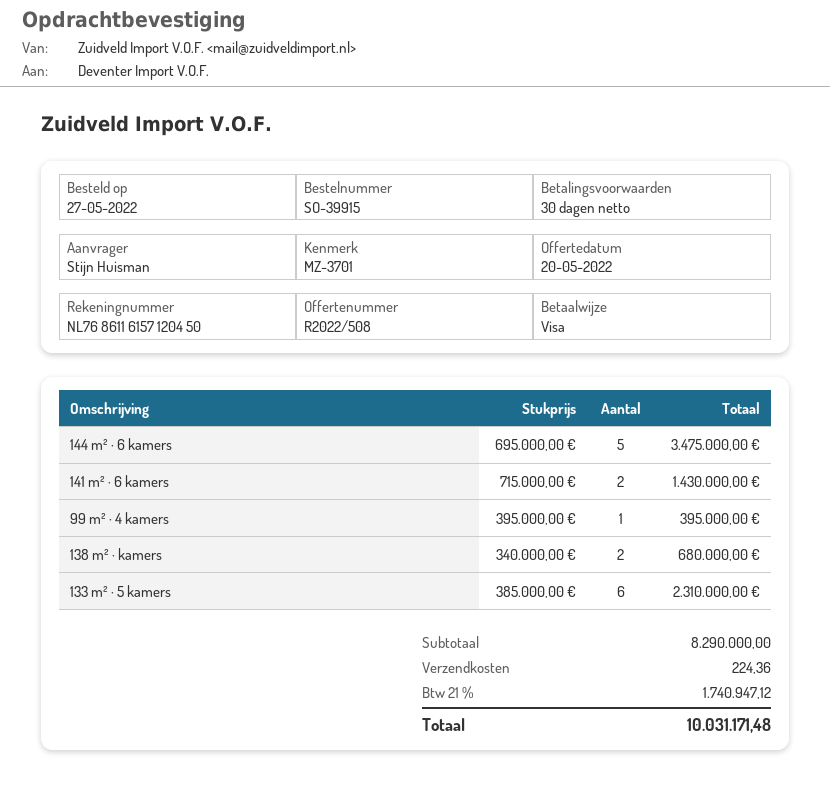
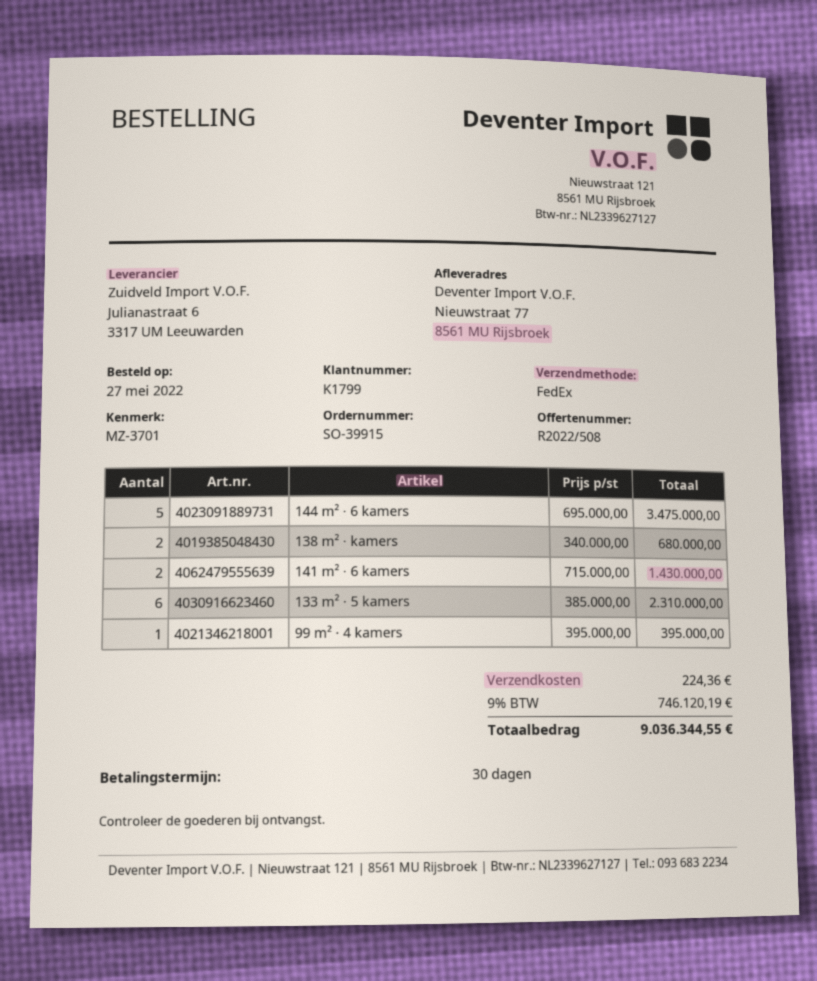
tax: 21% = 1740947.12 -> 9% = 746120.19
total: 10031171.48 -> 9036344.55

